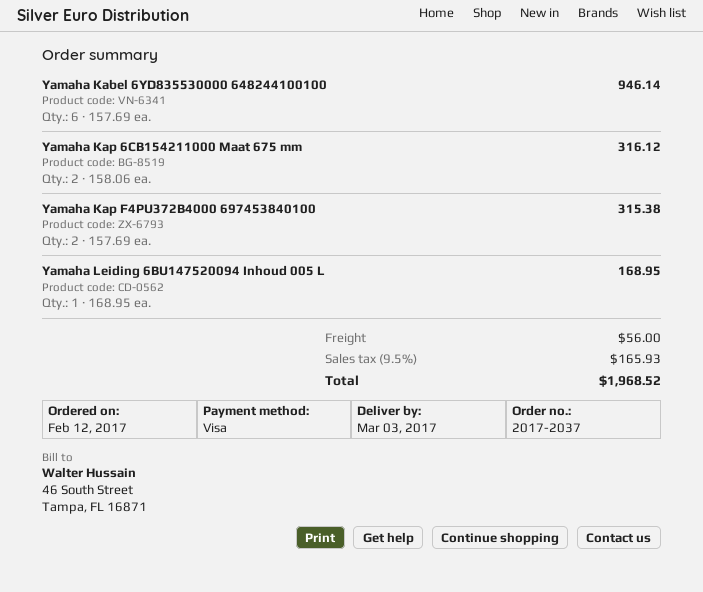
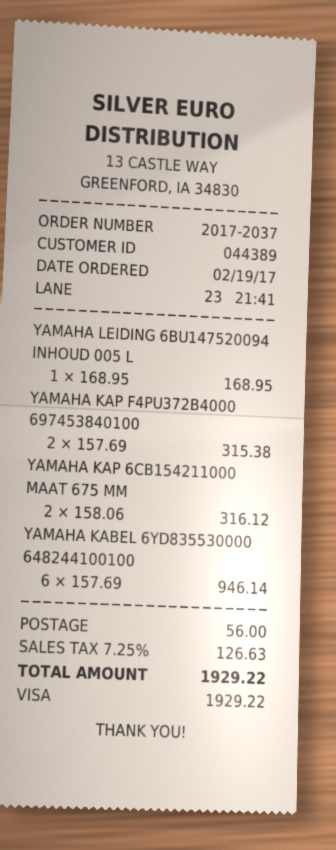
order date: 2017-02-12 -> 2017-02-19
tax: 9.5% = 165.93 -> 7.25% = 126.63
total: 1968.52 -> 1929.22

